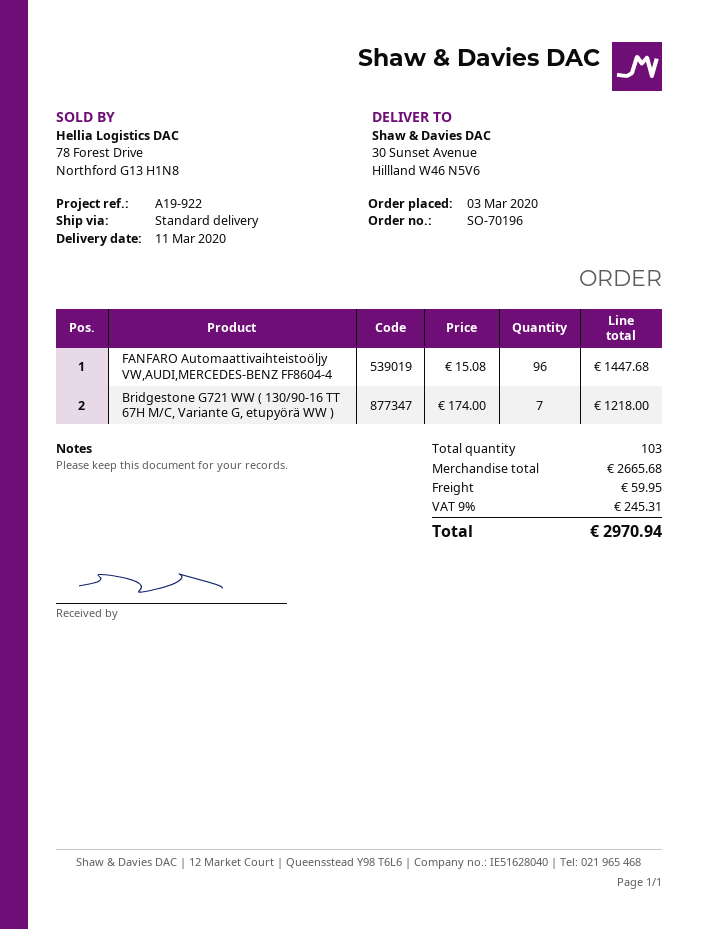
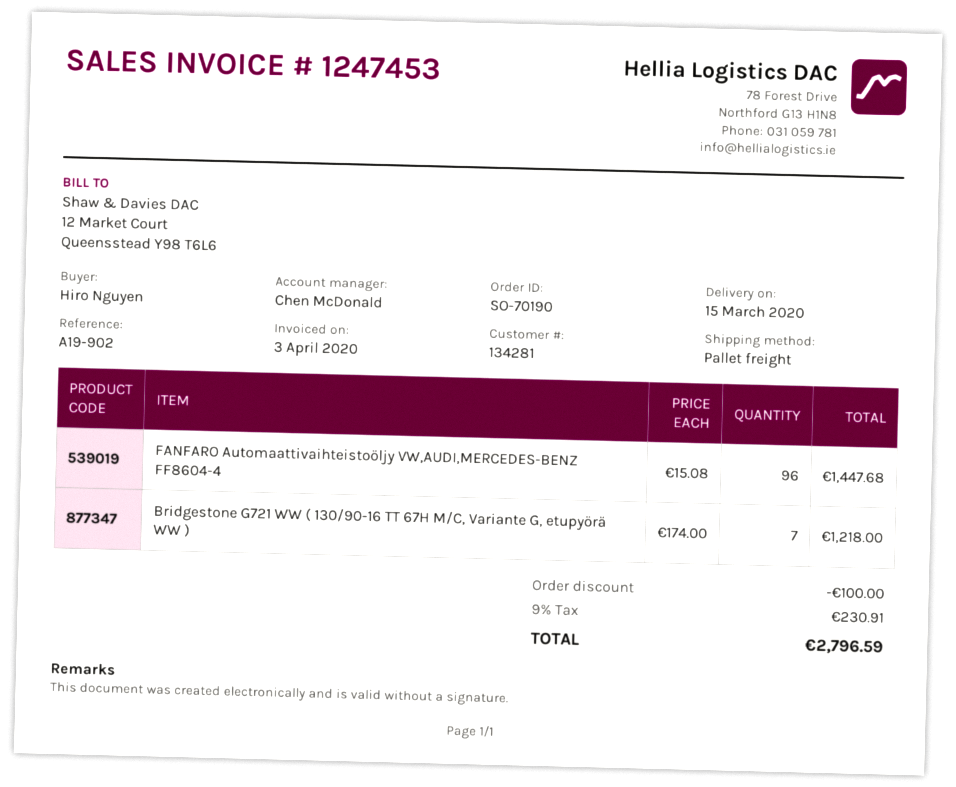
order number: SO-70196 -> SO-70190
delivery date: 2020-03-11 -> 2020-03-15
reference: A19-922 -> A19-902
shipping method: standard -> pallet freight
discount: none -> 100.00
shipping: 59.95 -> none
tax: 9% = 245.31 -> 9% = 230.91
total: 2970.94 -> 2796.59

